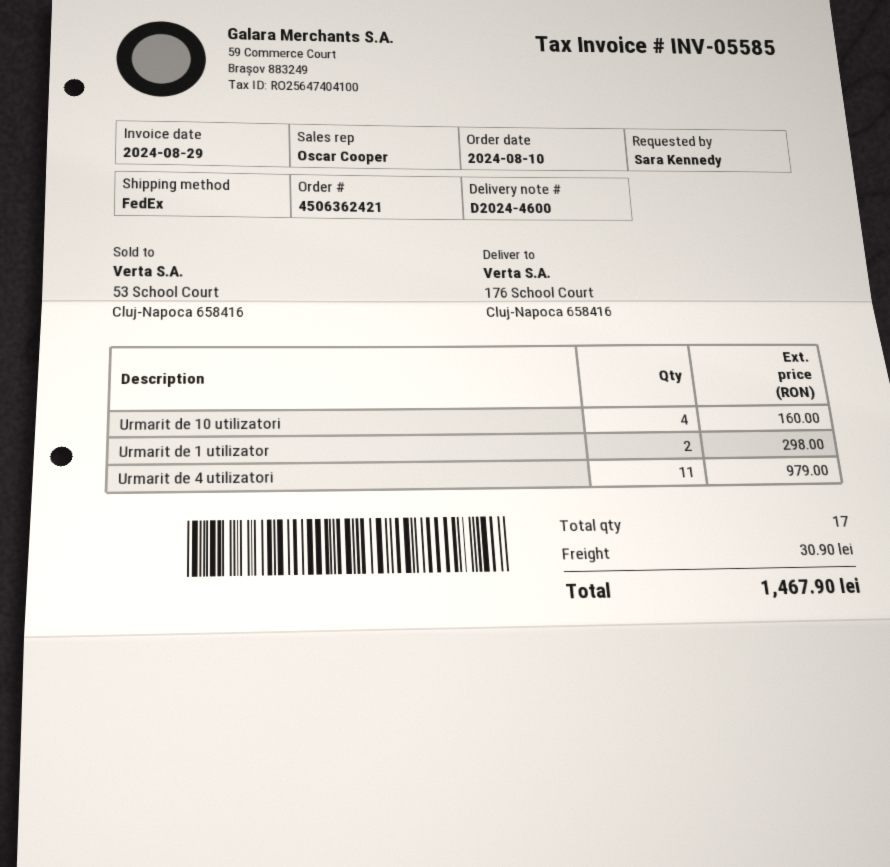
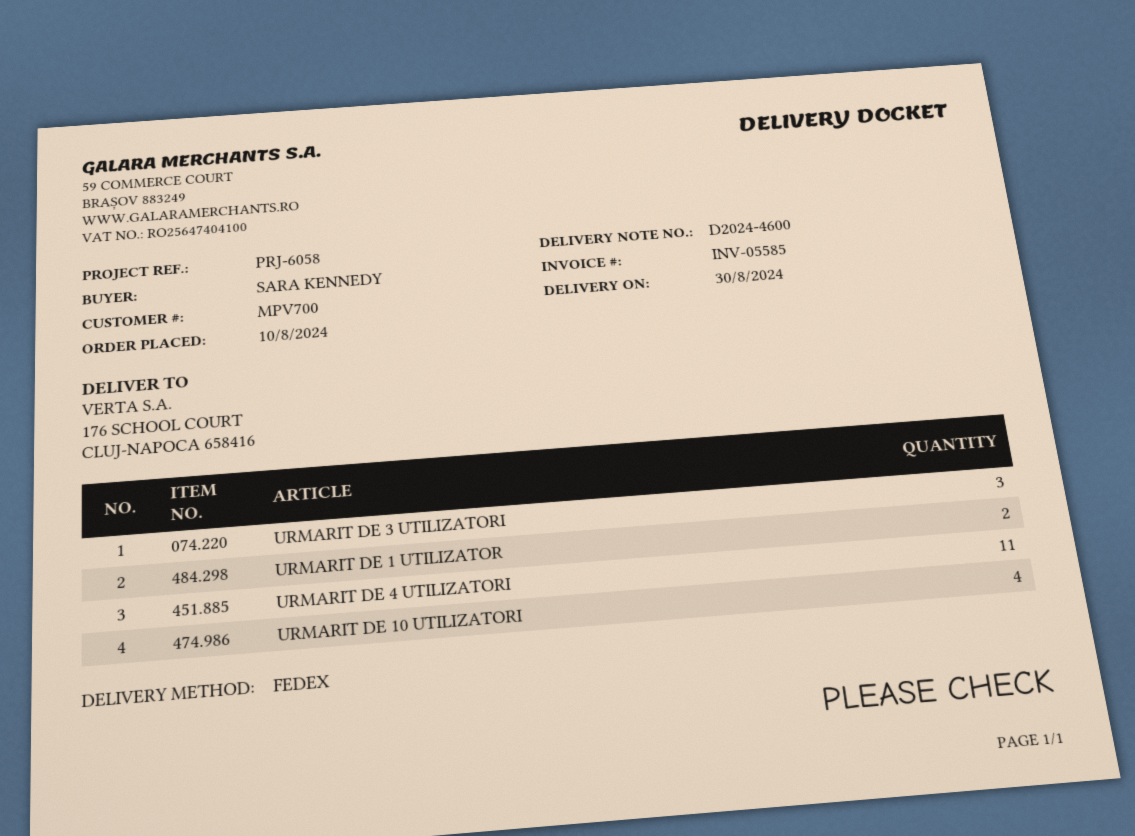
URMARIT DE 3 UTILIZATORI: none -> 3

